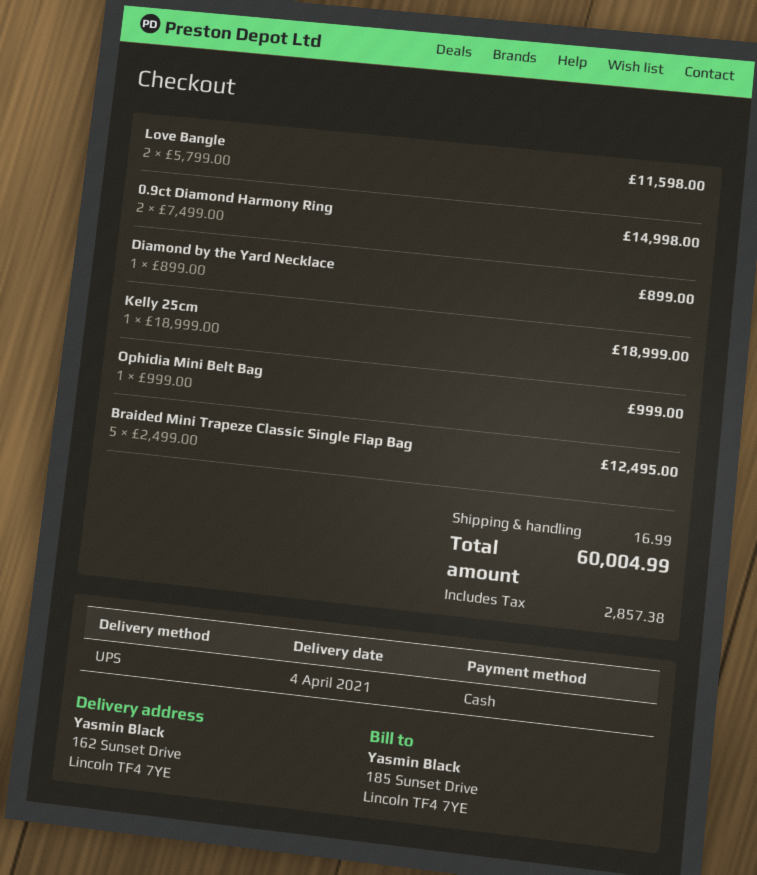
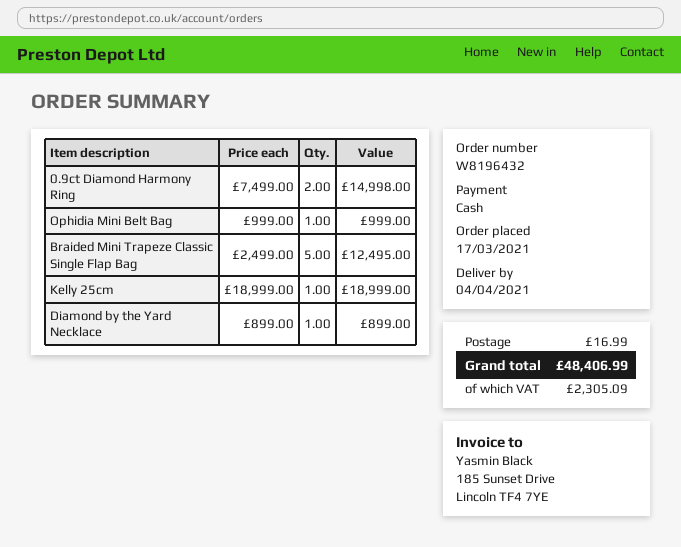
Love Bangle: 2 x 5799.00 = 11598.00 -> none
tax: 2857.38 -> 2305.09
total: 60004.99 -> 48406.99

